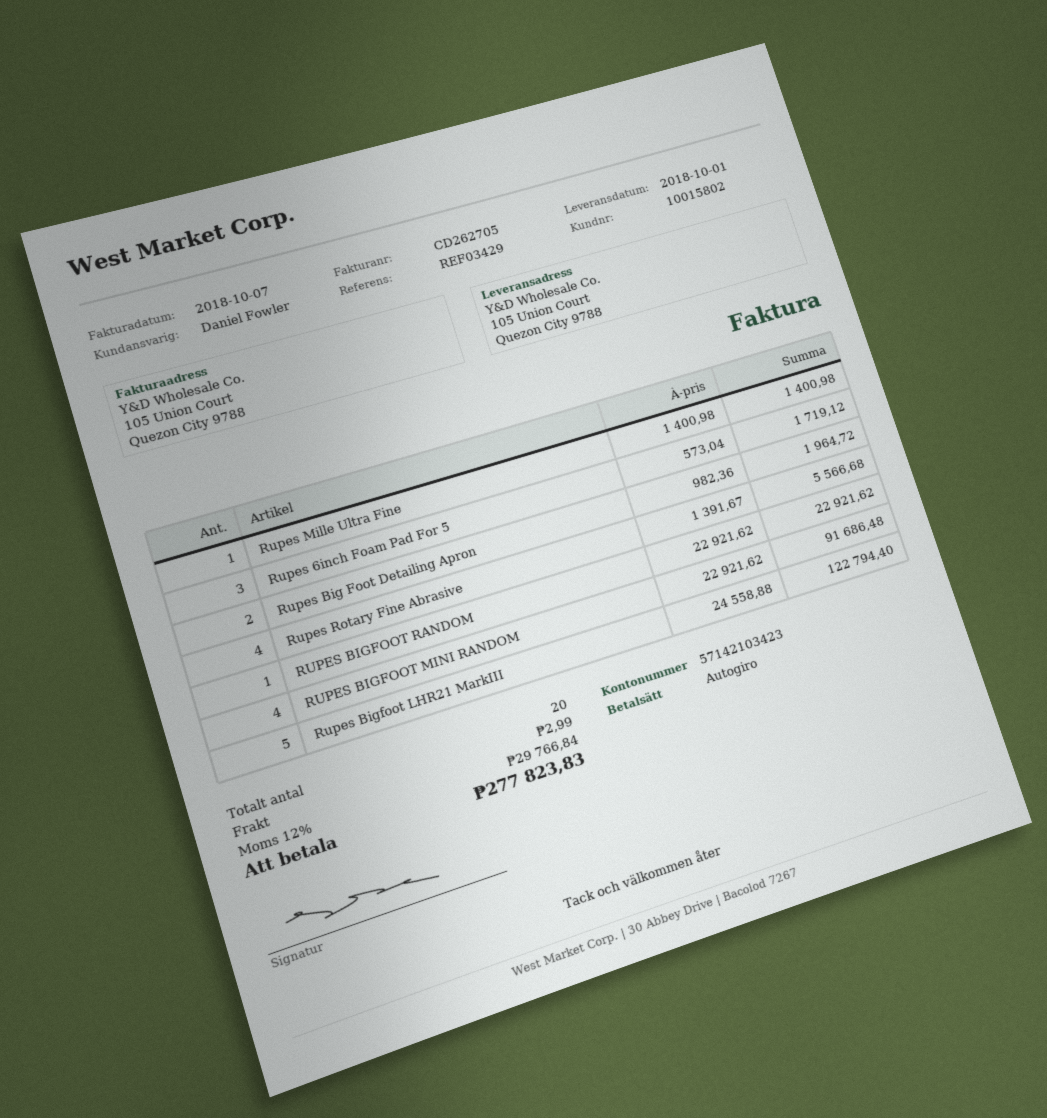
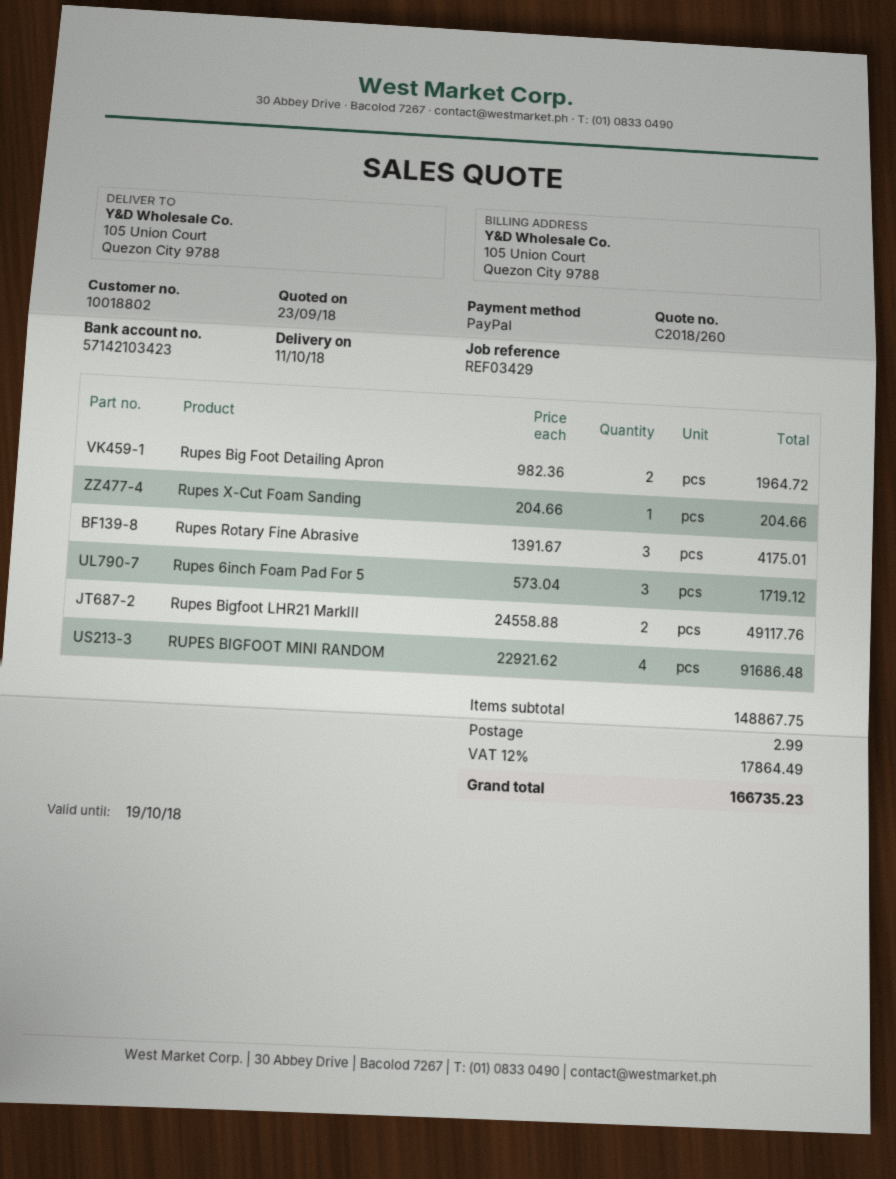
delivery date: 2018-10-01 -> 2018-10-11
customer number: 10015802 -> 10018802
payment method: direct debit -> PayPal
Rupes Mille Ultra Fine: 1 x 1400.98 = 1400.98 -> none
Rupes Rotary Fine Abrasive: 4 x 1391.67 = 5566.68 -> 3 x 1391.67 = 4175.01
RUPES BIGFOOT RANDOM: 1 x 22921.62 = 22921.62 -> none
Rupes Bigfoot LHR21 MarkIII: 5 x 24558.88 = 122794.40 -> 2 x 24558.88 = 49117.76
Rupes X-Cut Foam Sanding: none -> 1 x 204.66 = 204.66
tax: 12% = 29766.84 -> 12% = 17864.49
total: 277823.83 -> 166735.23

